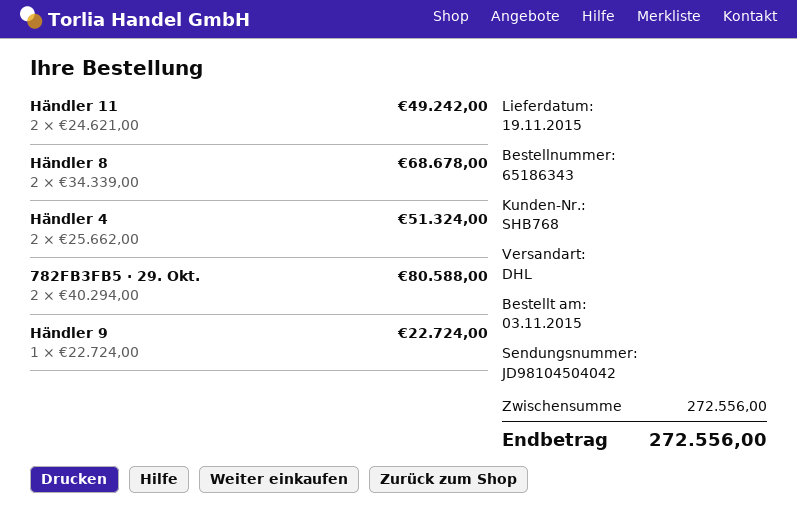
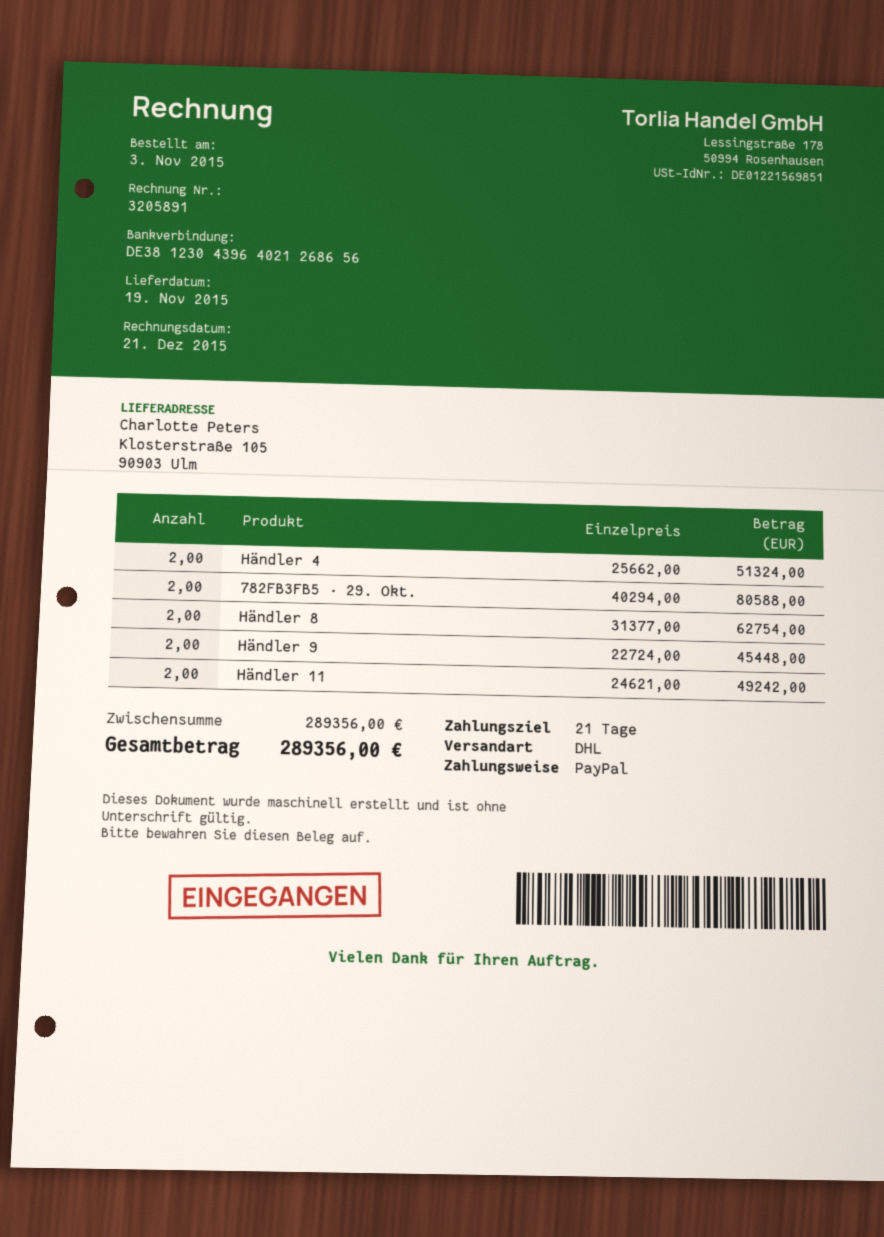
Händler 8: 2 x 34339.00 = 68678.00 -> 2 x 31377.00 = 62754.00
Händler 9: 1 x 22724.00 = 22724.00 -> 2 x 22724.00 = 45448.00
subtotal: 272556.00 -> 289356.00
total: 272556.00 -> 289356.00

